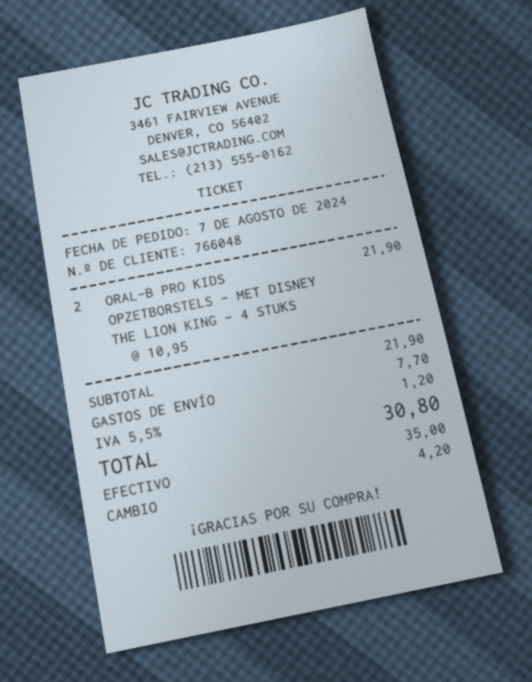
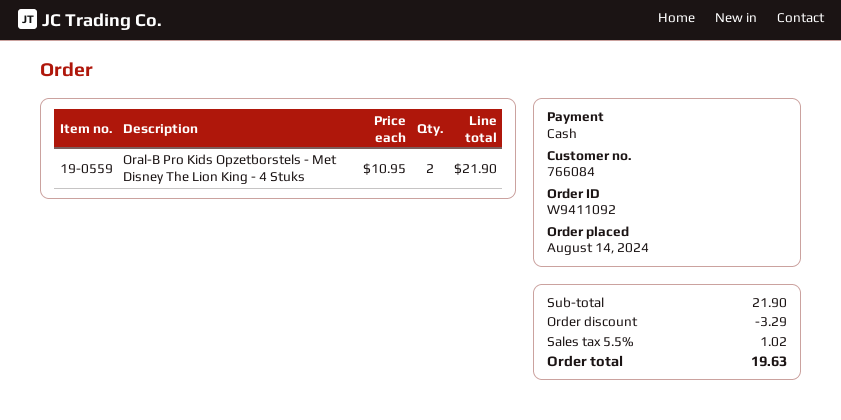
order date: 2024-08-07 -> 2024-08-14
customer number: 766048 -> 766084
discount: none -> 3.29
shipping: 7.70 -> none
tax: 5.5% = 1.20 -> 5.5% = 1.02
total: 30.80 -> 19.63

